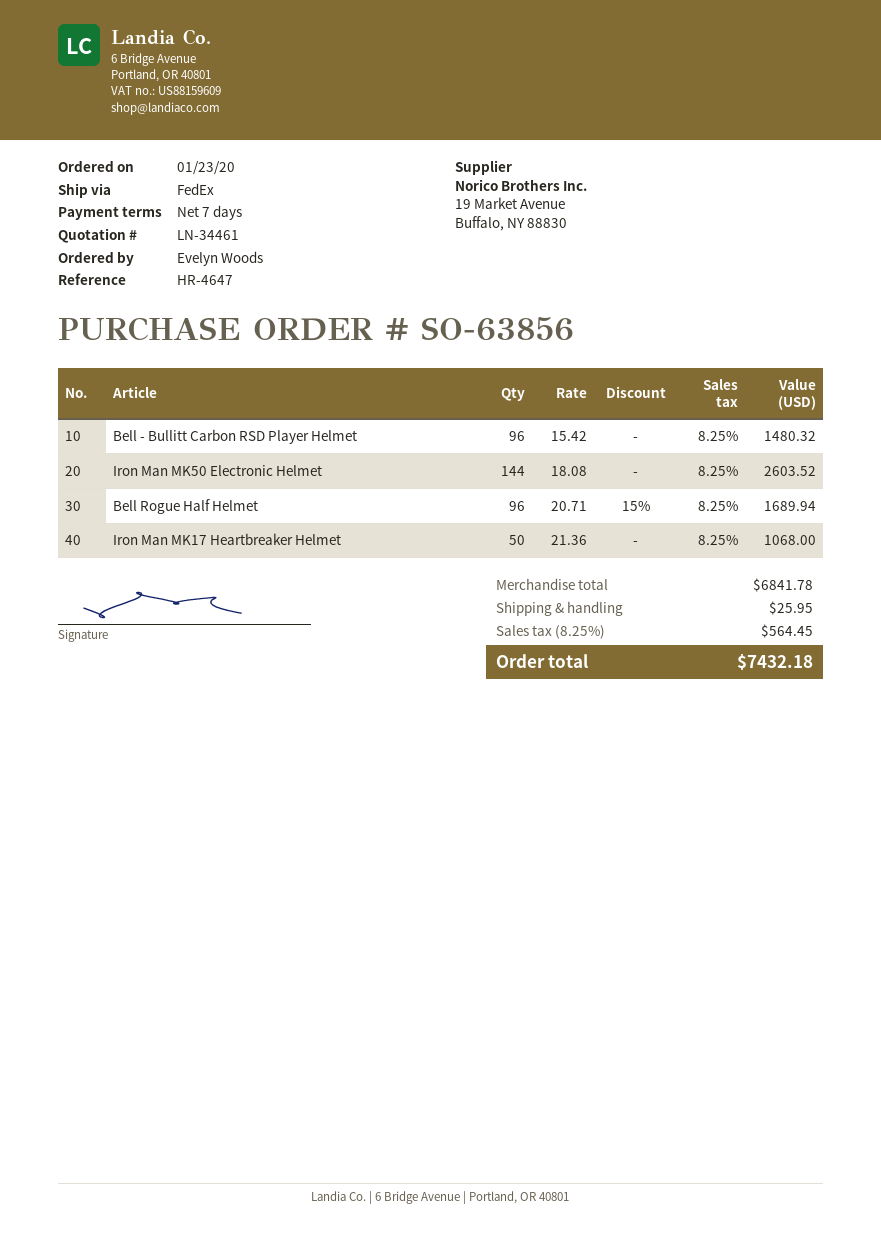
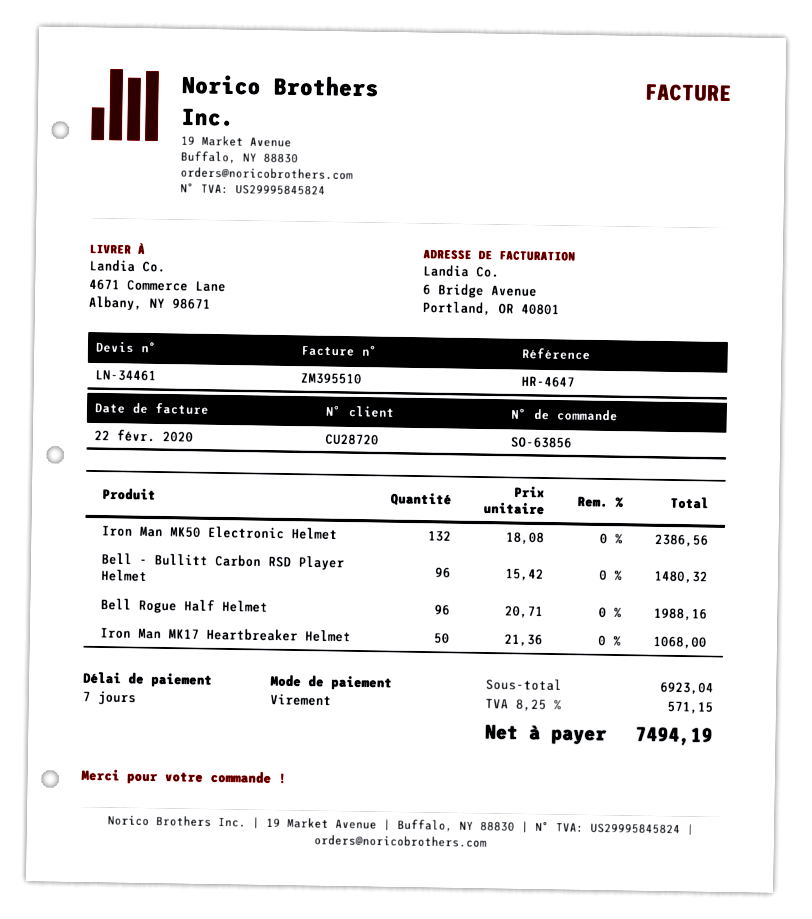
Iron Man MK50 Electronic Helmet: 144 x 18.08 = 2603.52 -> 132 x 18.08 = 2386.56
Bell Rogue Half Helmet: 96 x 20.71 - 15% = 1689.94 -> 96 x 20.71 = 1988.16
subtotal: 6841.78 -> 6923.04
shipping: 25.95 -> none
tax: 8.25% = 564.45 -> 8.25% = 571.15
total: 7432.18 -> 7494.19

